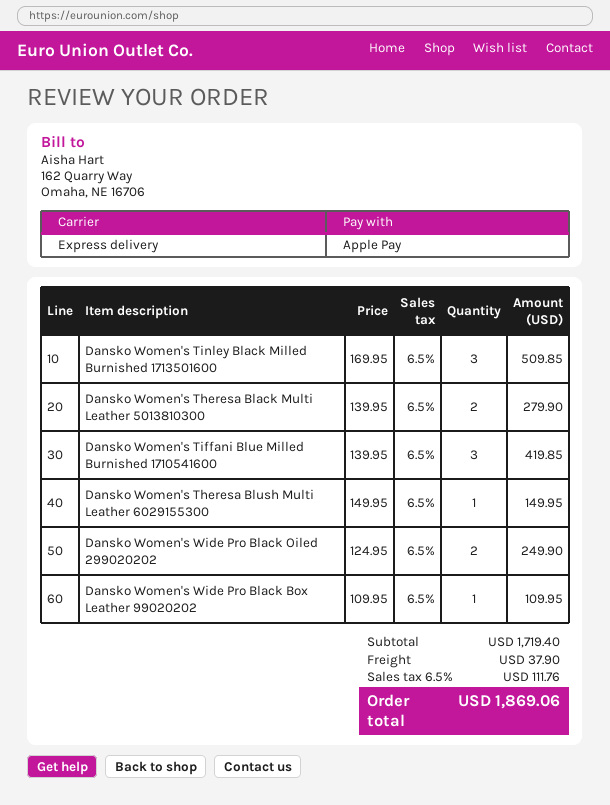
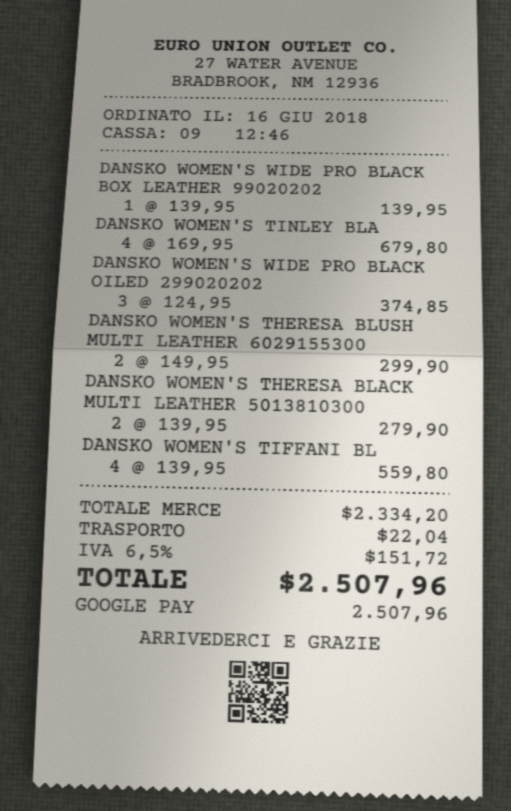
payment method: Apple Pay -> Google Pay
Dansko Women's Tinley Black Milled Burnished 1713501600: 3 x 169.95 = 509.85 -> 4 x 169.95 = 679.80
Dansko Women's Tiffani Blue Milled Burnished 1710541600: 3 x 139.95 = 419.85 -> 4 x 139.95 = 559.80
Dansko Women's Theresa Blush Multi Leather 6029155300: 1 x 149.95 = 149.95 -> 2 x 149.95 = 299.90
Dansko Women's Wide Pro Black Oiled 299020202: 2 x 124.95 = 249.90 -> 3 x 124.95 = 374.85
Dansko Women's Wide Pro Black Box Leather 99020202: 1 x 109.95 = 109.95 -> 1 x 139.95 = 139.95
subtotal: 1719.40 -> 2334.20
shipping: 37.90 -> 22.04
tax: 6.5% = 111.76 -> 6.5% = 151.72
total: 1869.06 -> 2507.96

